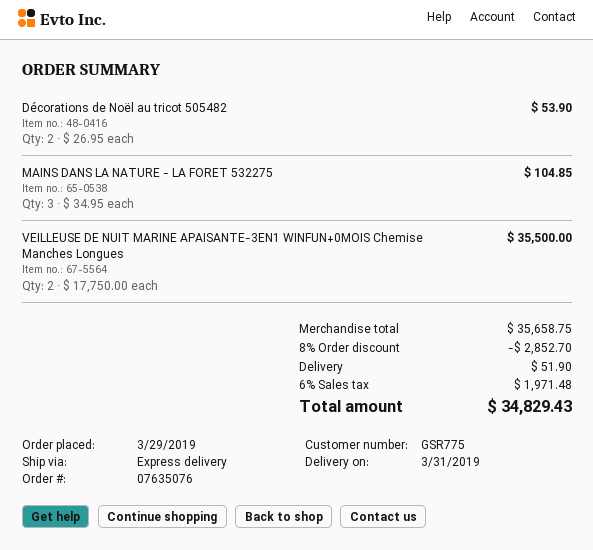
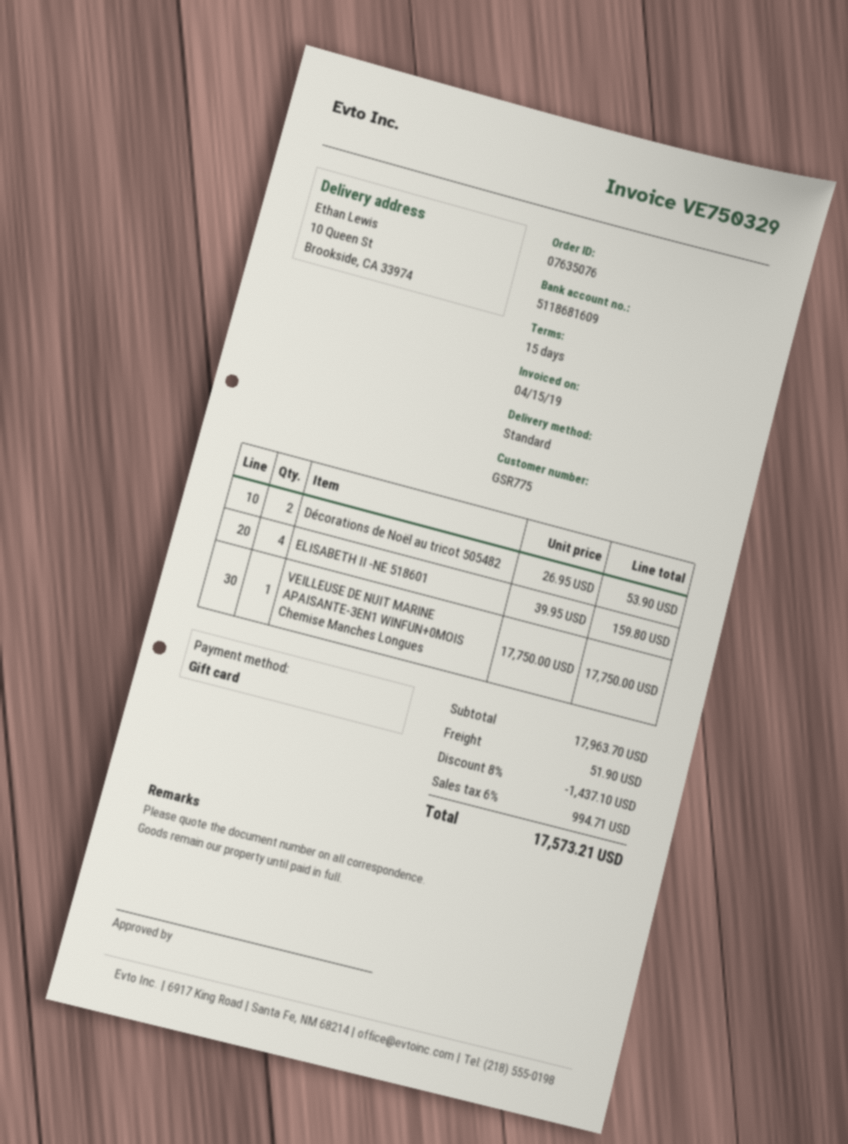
shipping method: express -> standard
MAINS DANS LA NATURE - LA FORET 532275: 3 x 34.95 = 104.85 -> none
VEILLEUSE DE NUIT MARINE APAISANTE-3EN1 WINFUN+0MOIS Chemise Manches Longues: 2 x 17750.00 = 35500.00 -> 1 x 17750.00 = 17750.00
ELISABETH II -NE 518601: none -> 4 x 39.95 = 159.80
subtotal: 35658.75 -> 17963.70
discount: 8% = 2852.70 -> 8% = 1437.10
tax: 6% = 1971.48 -> 6% = 994.71
total: 34829.43 -> 17573.21

